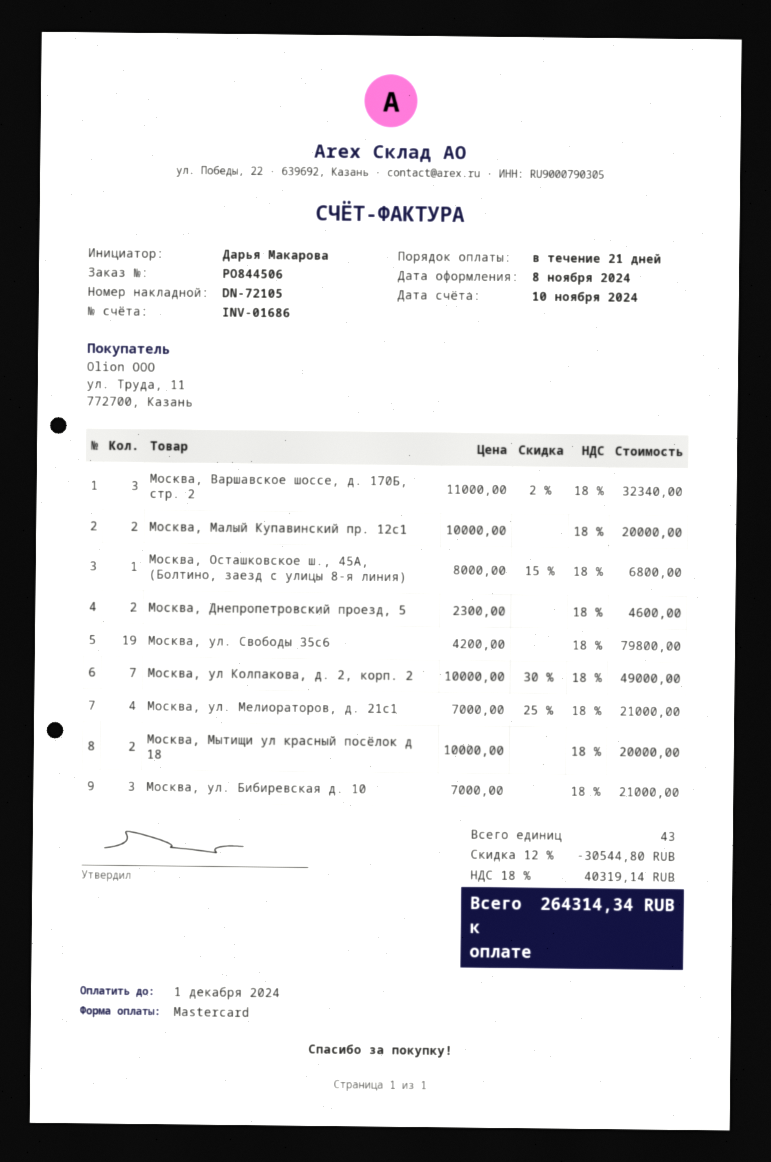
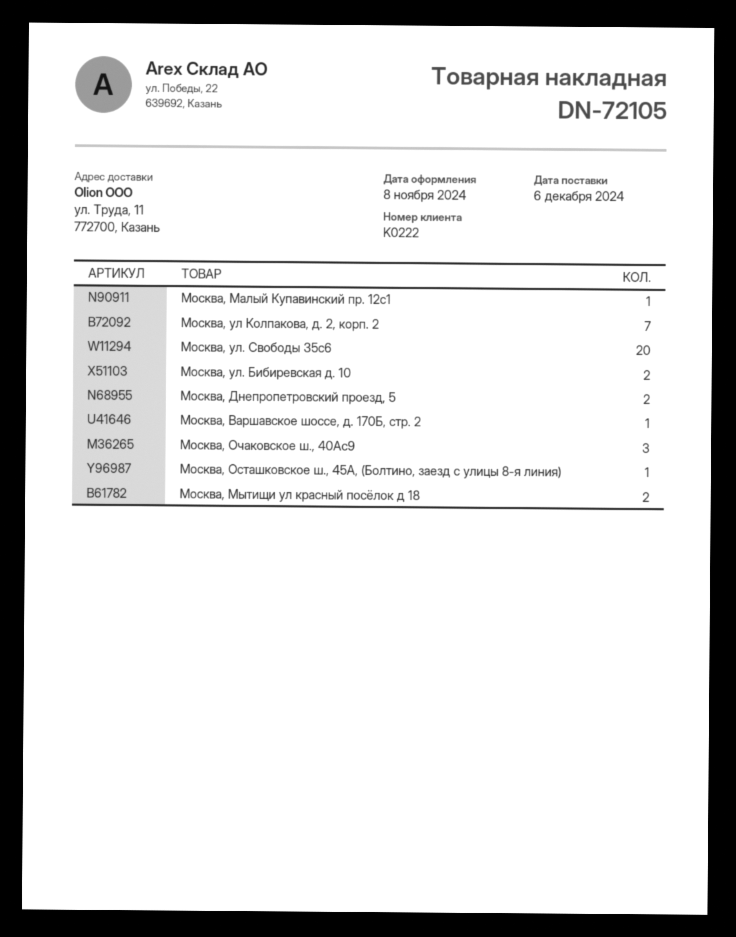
Москва, Варшавское шоссе, д. 170Б, стр. 2: 3 -> 1
Москва, Малый Купавинский пр. 12с1: 2 -> 1
Москва, ул. Свободы 35с6: 19 -> 20
Москва, ул. Мелиораторов, д. 21с1: 4 -> none
Москва, ул. Бибиревская д. 10: 3 -> 2
Москва, Очаковское ш., 40Ас9: none -> 3

